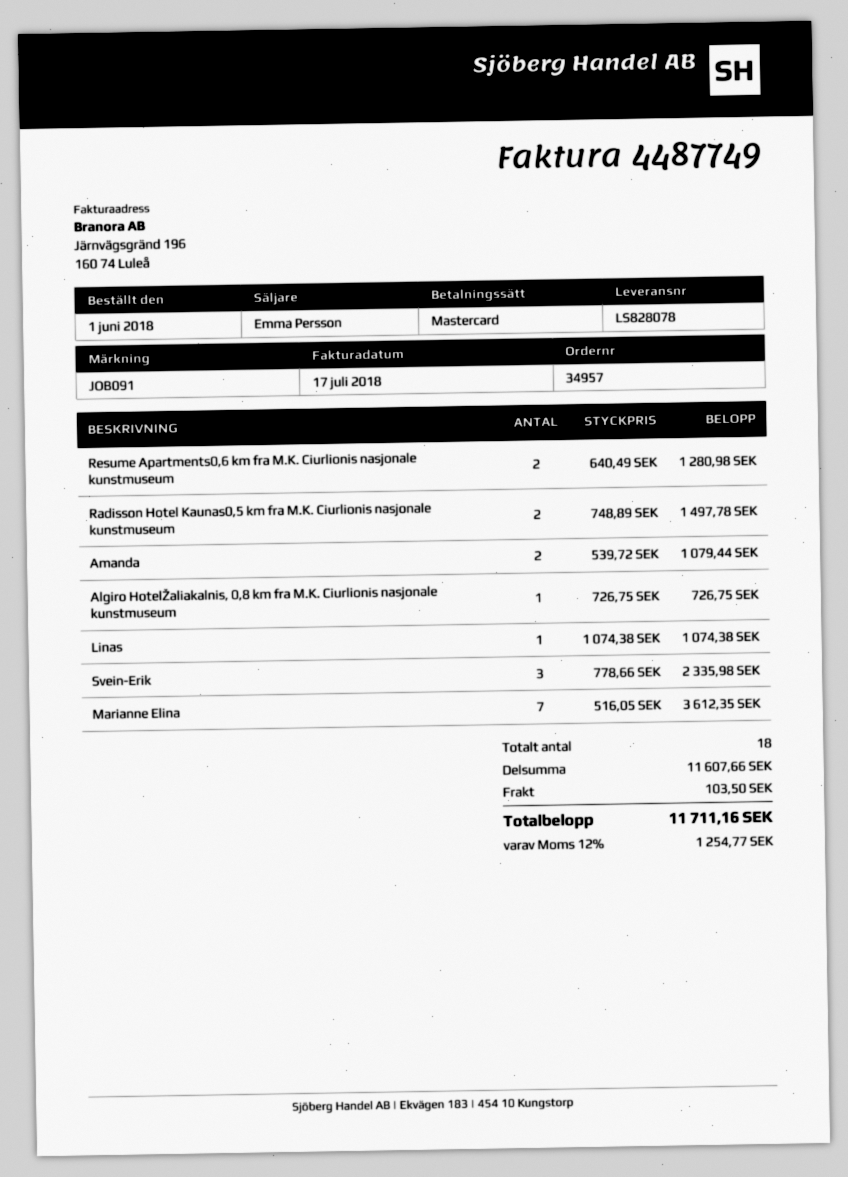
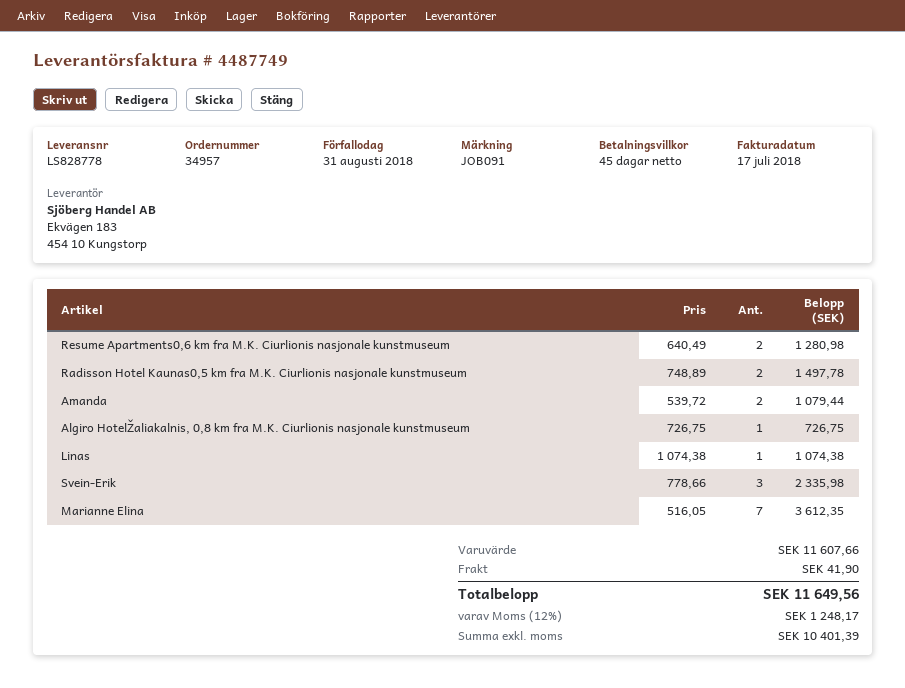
delivery note number: LS828078 -> LS828778
shipping: 103.50 -> 41.90
tax: 12% = 1254.77 -> 12% = 1248.17
total: 11711.16 -> 11649.56

